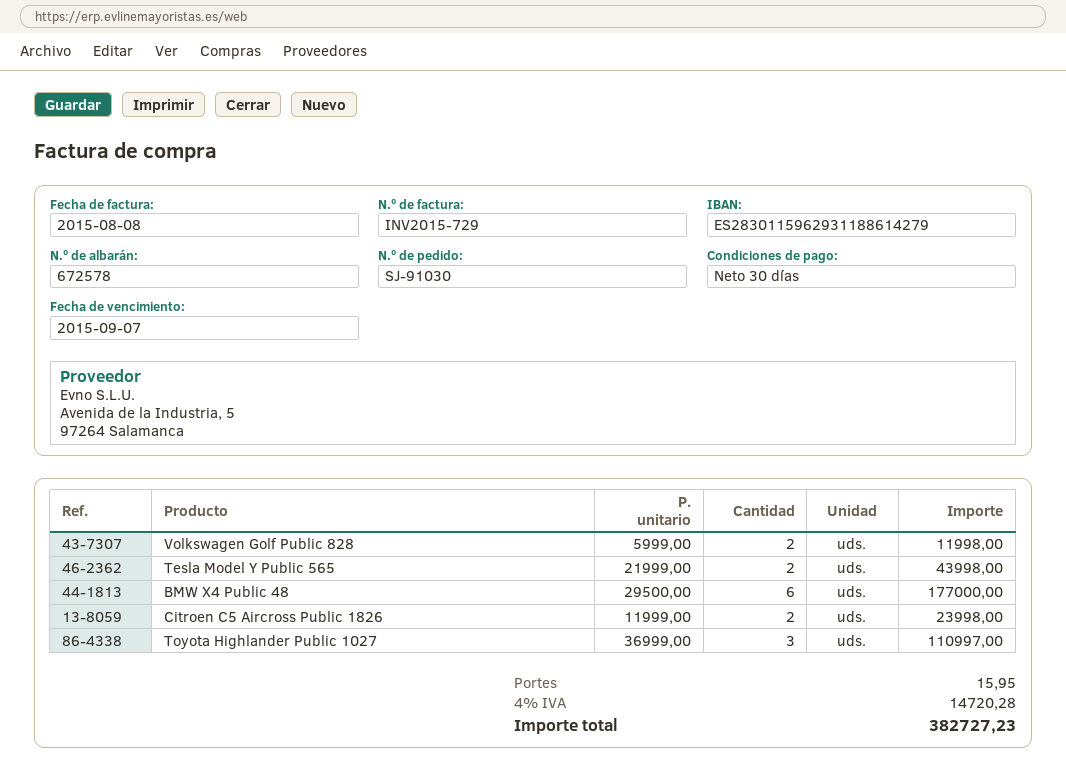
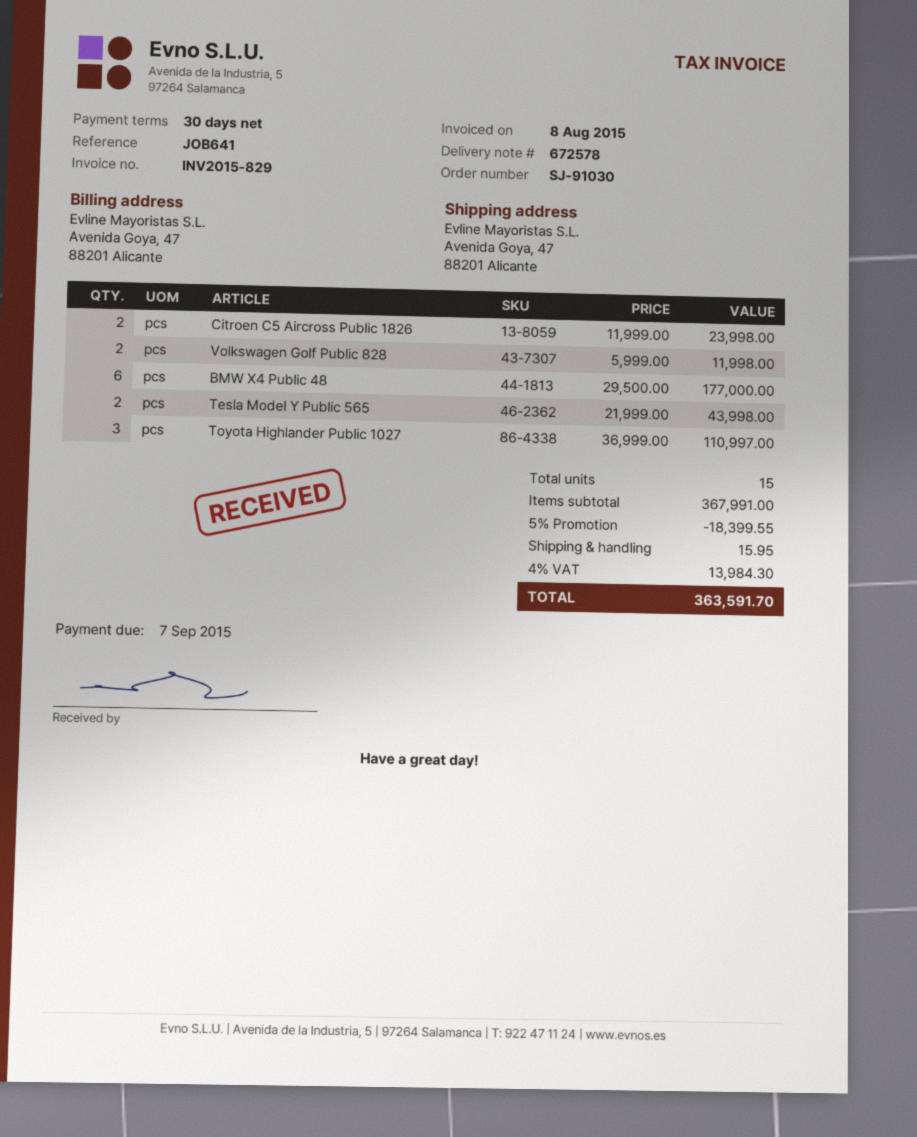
invoice number: INV2015-729 -> INV2015-829
discount: none -> 5% = 18399.55
tax: 4% = 14720.28 -> 4% = 13984.30
total: 382727.23 -> 363591.70

